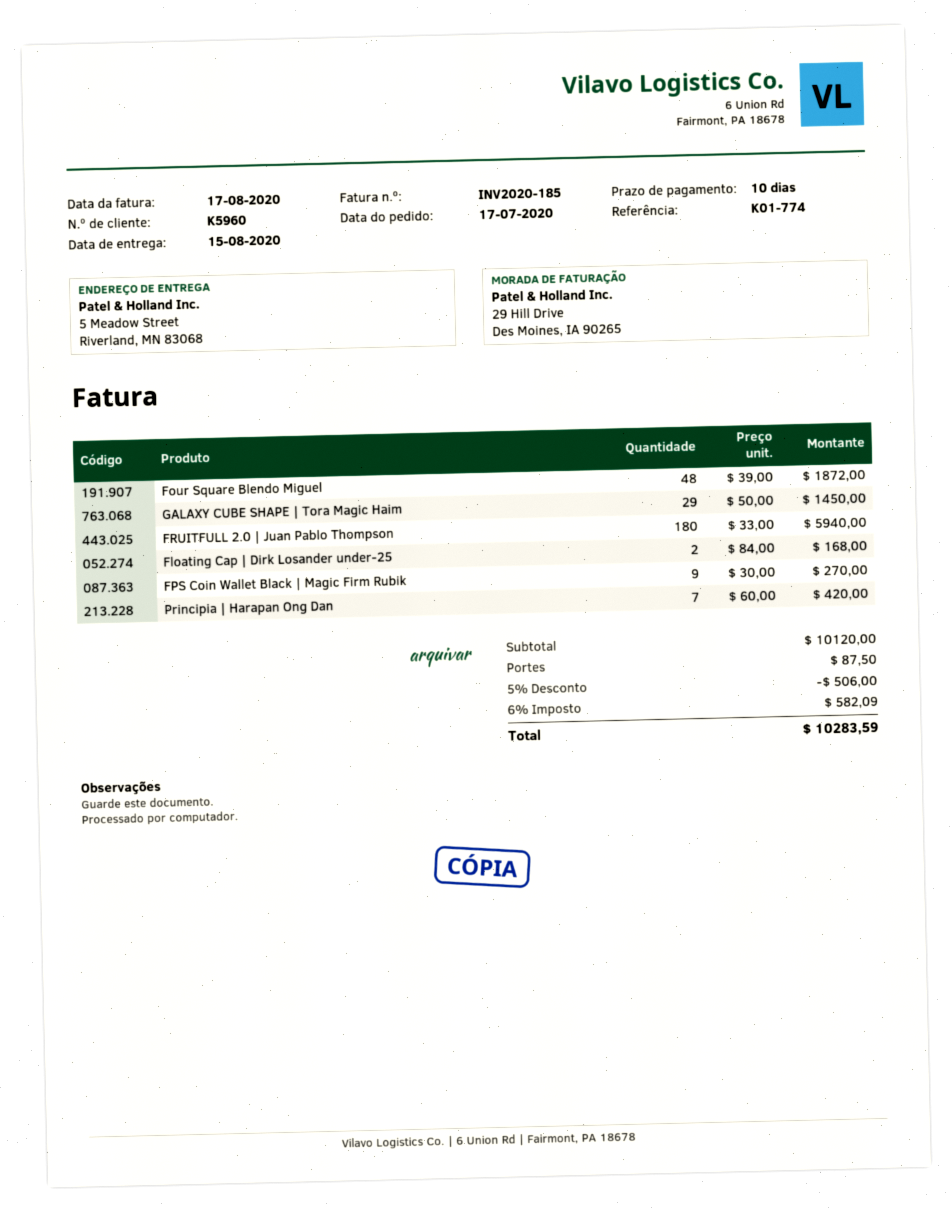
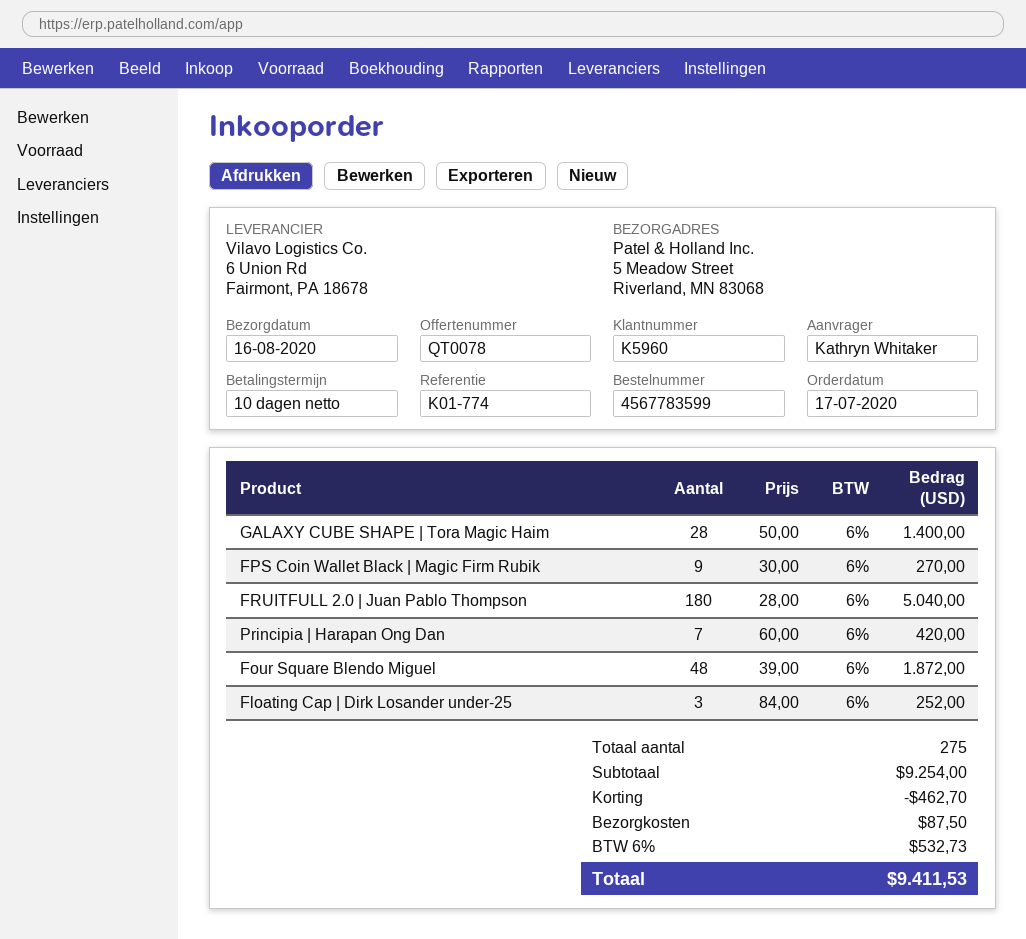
delivery date: 2020-08-15 -> 2020-08-16
GALAXY CUBE SHAPE | Tora Magic Haim: 29 x 50.00 = 1450.00 -> 28 x 50.00 = 1400.00
FRUITFULL 2.0 | Juan Pablo Thompson: 180 x 33.00 = 5940.00 -> 180 x 28.00 = 5040.00
Floating Cap | Dirk Losander under-25: 2 x 84.00 = 168.00 -> 3 x 84.00 = 252.00
subtotal: 10120.00 -> 9254.00
discount: 506.00 -> 462.70
tax: 6% = 582.09 -> 6% = 532.73
total: 10283.59 -> 9411.53

